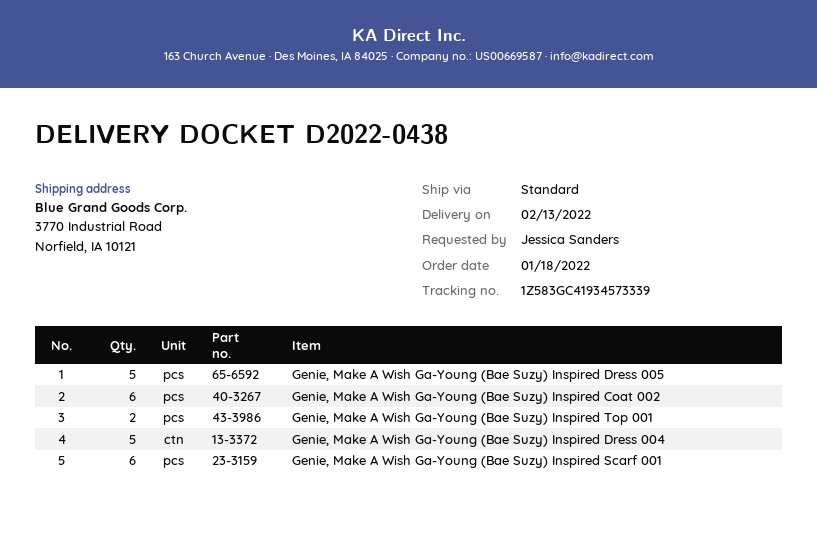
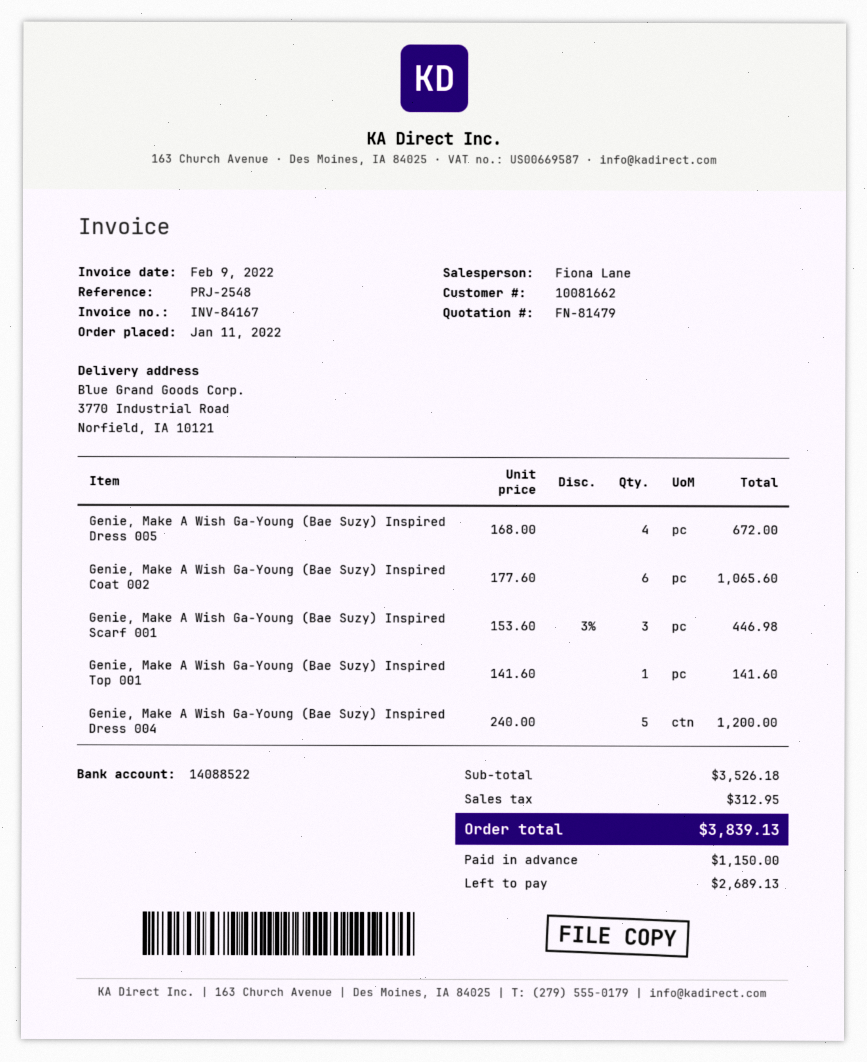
order date: 2022-01-18 -> 2022-01-11
Genie, Make A Wish Ga-Young (Bae Suzy) Inspired Dress 005: 5 -> 4
Genie, Make A Wish Ga-Young (Bae Suzy) Inspired Top 001: 2 -> 1
Genie, Make A Wish Ga-Young (Bae Suzy) Inspired Scarf 001: 6 -> 3

